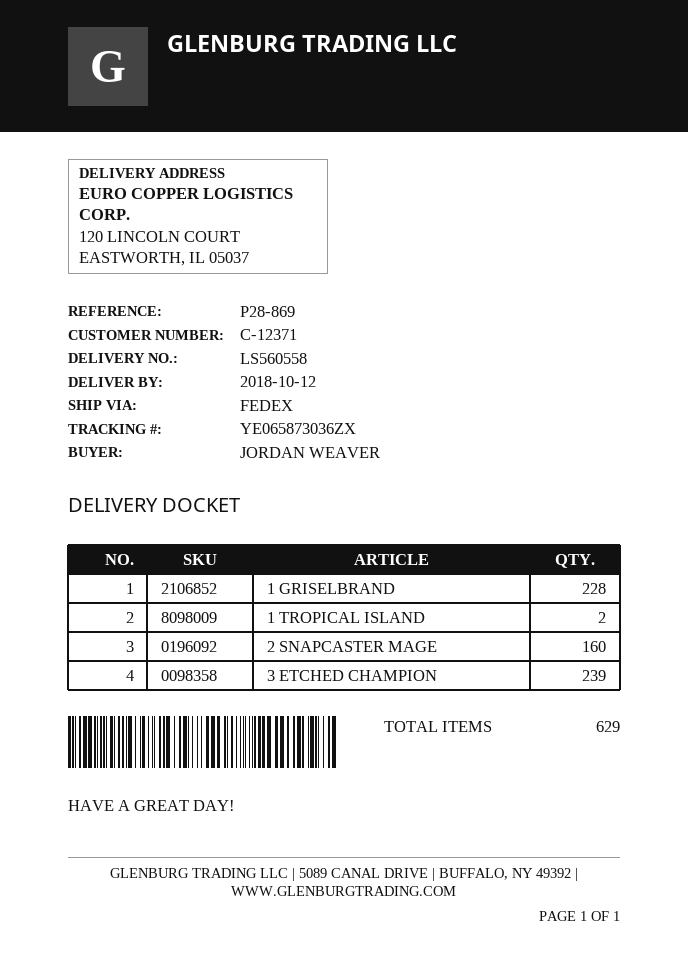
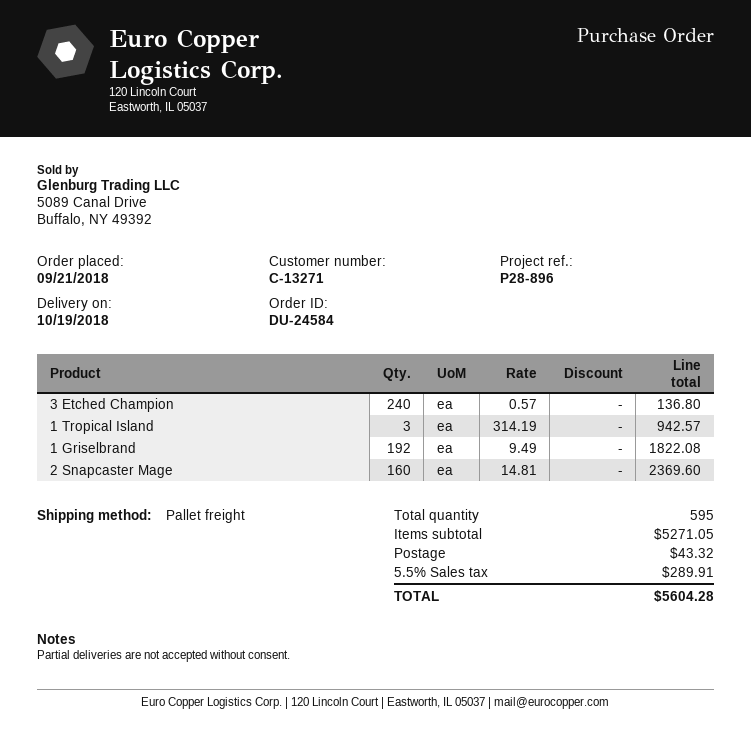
delivery date: 2018-10-12 -> 2018-10-19
customer number: C-12371 -> C-13271
reference: P28-869 -> P28-896
shipping method: FedEx -> pallet freight
1 GRISELBRAND: 228 -> 192
1 TROPICAL ISLAND: 2 -> 3
3 ETCHED CHAMPION: 239 -> 240
total quantity: 629 -> 595

